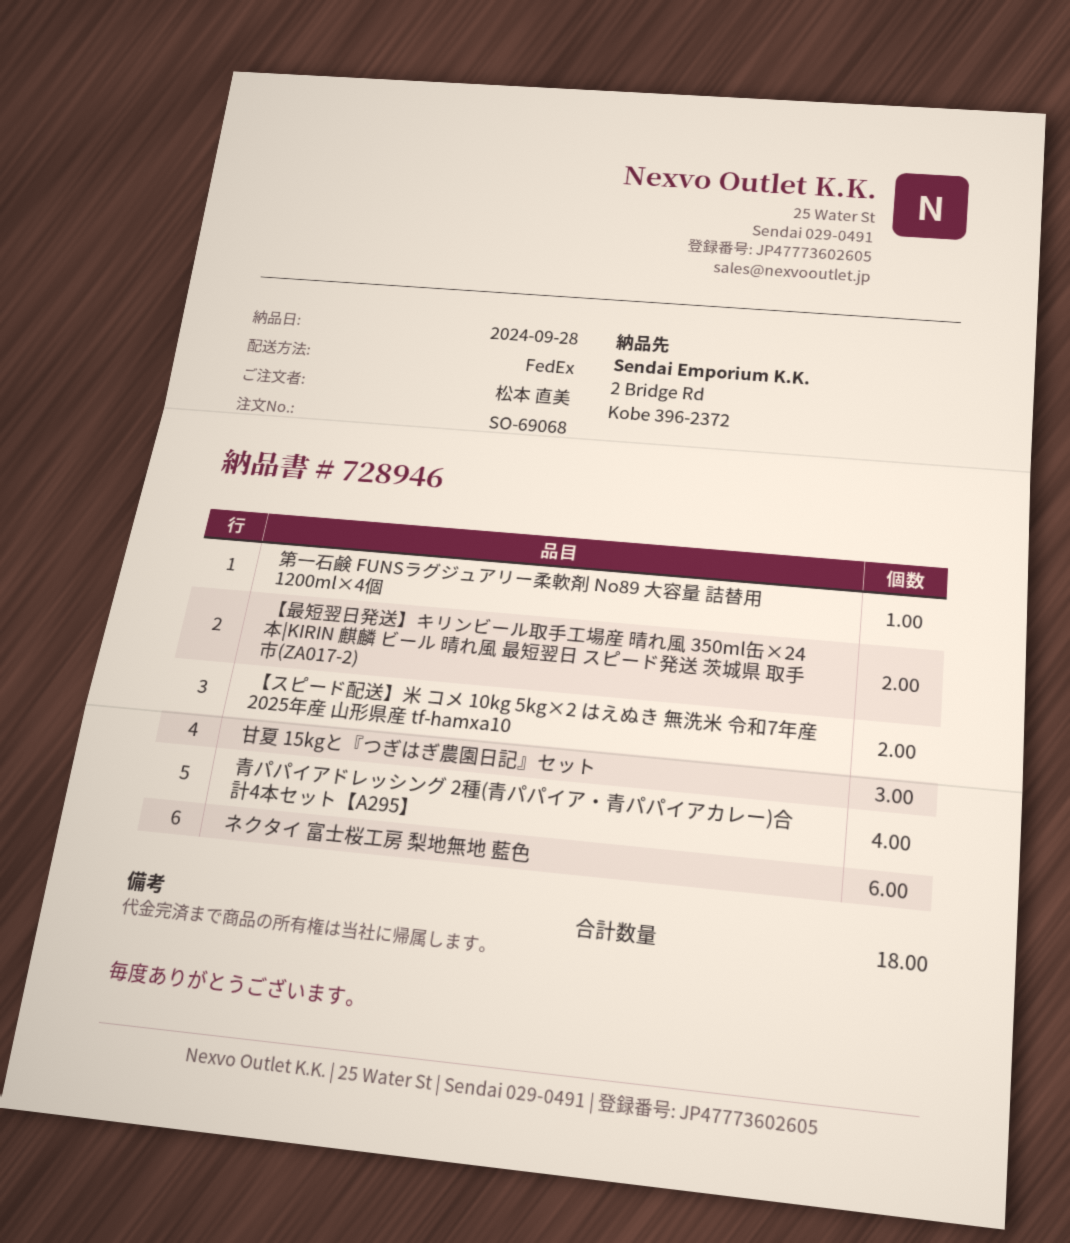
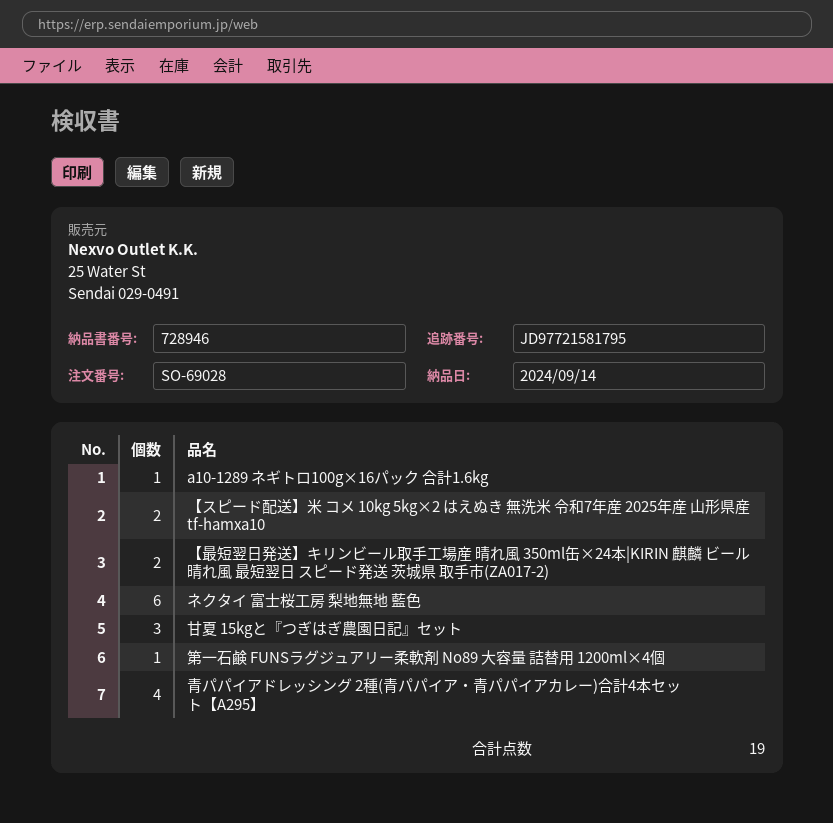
order number: SO-69068 -> SO-69028
delivery date: 2024-09-28 -> 2024-09-14
a10-1289 ネギトロ100g×16パック 合計1.6kg: none -> 1
total quantity: 18 -> 19

